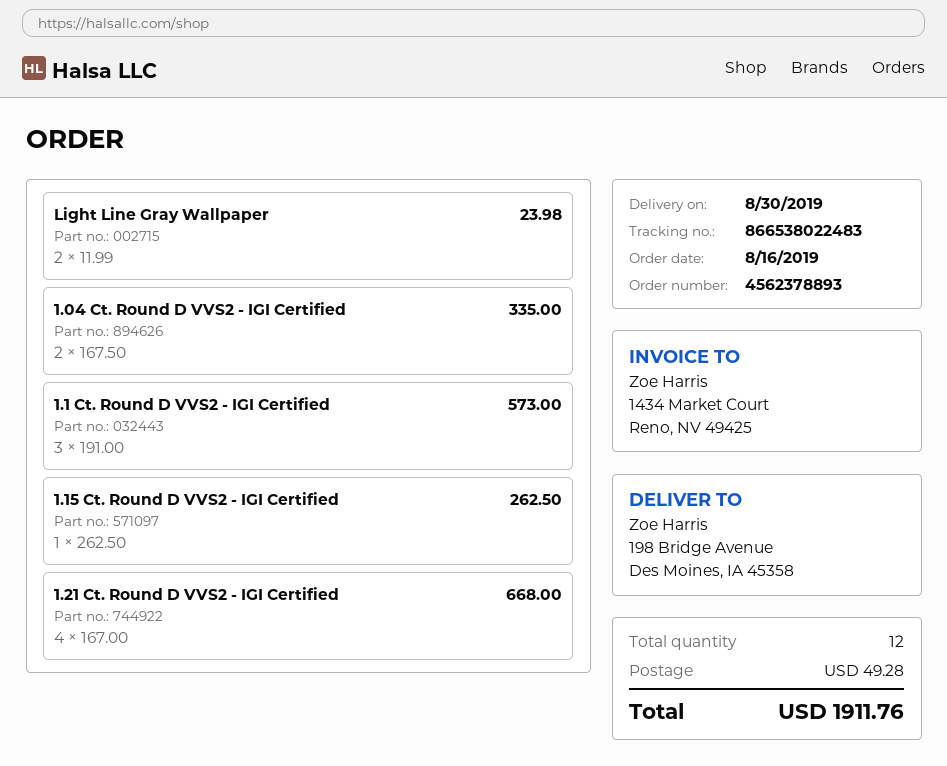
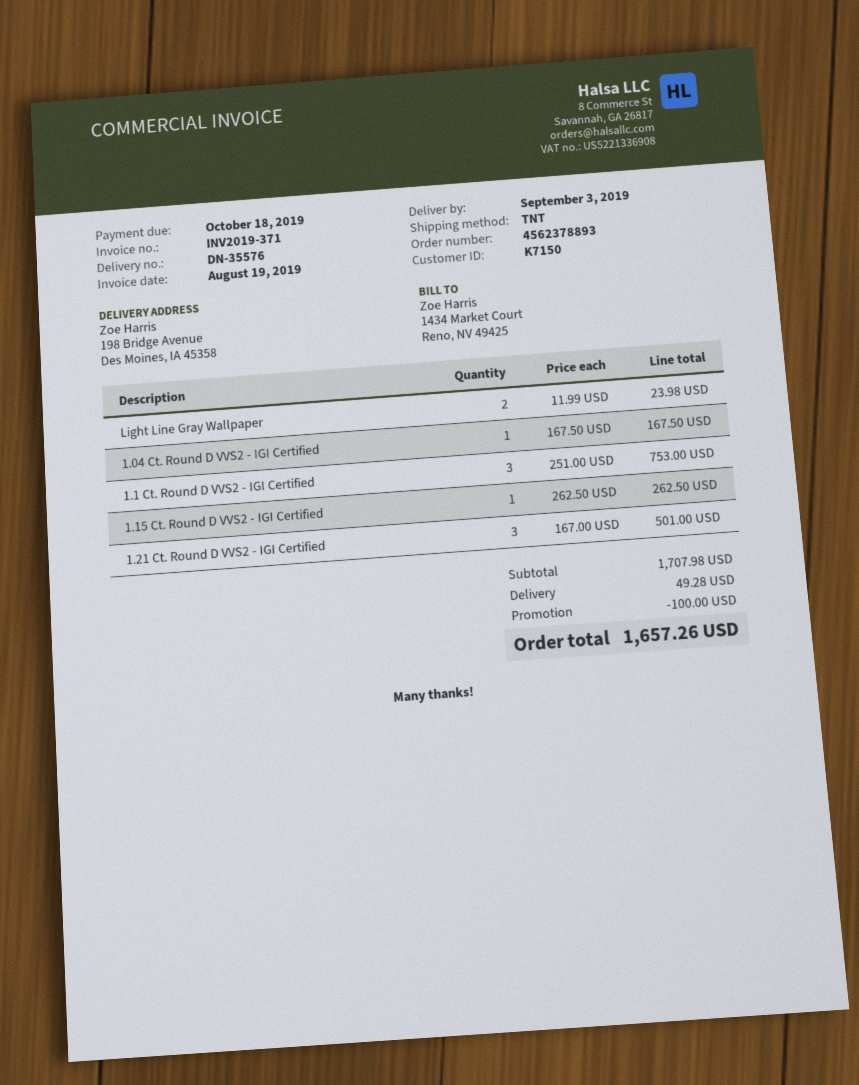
delivery date: 2019-08-30 -> 2019-09-03
1.04 Ct. Round D VVS2 - IGI Certified: 2 x 167.50 = 335.00 -> 1 x 167.50 = 167.50
1.1 Ct. Round D VVS2 - IGI Certified: 3 x 191.00 = 573.00 -> 3 x 251.00 = 753.00
1.21 Ct. Round D VVS2 - IGI Certified: 4 x 167.00 = 668.00 -> 3 x 167.00 = 501.00
discount: none -> 100.00
total: 1911.76 -> 1657.26

